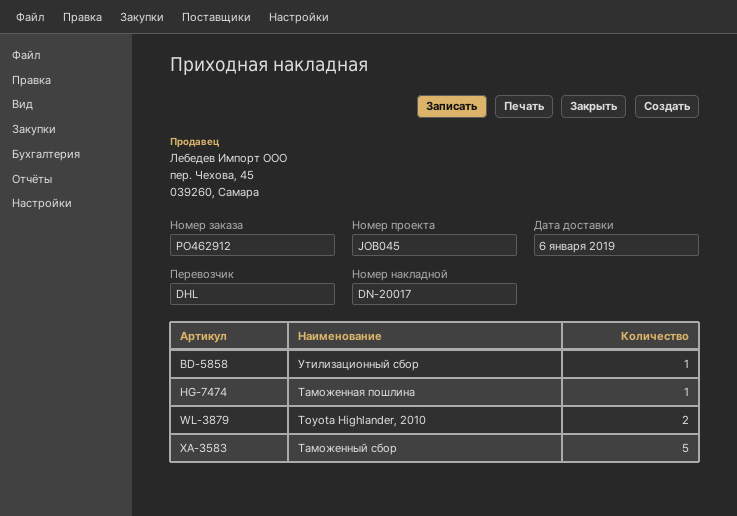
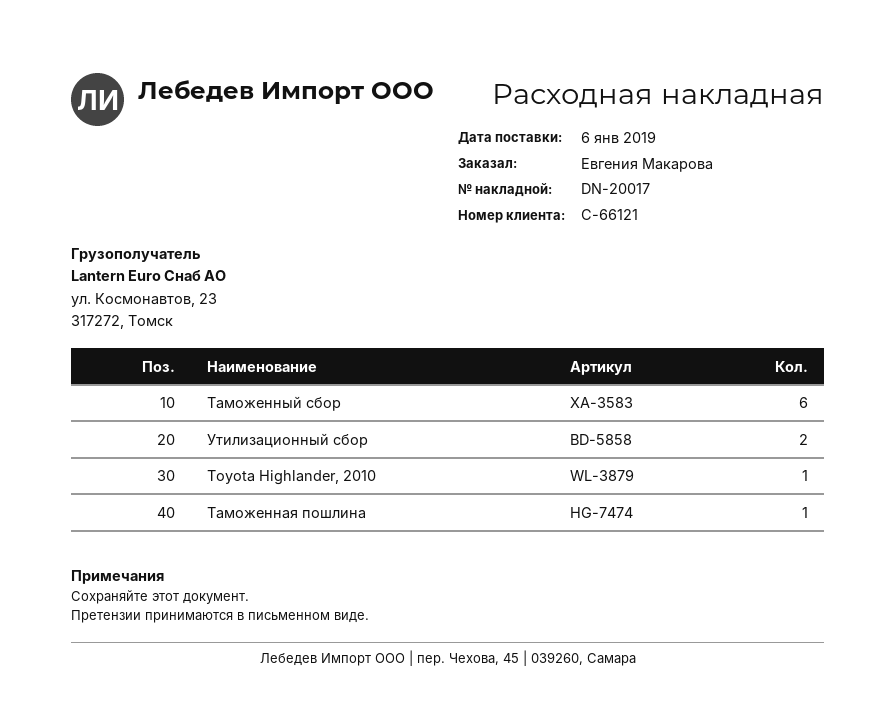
Утилизационный сбор: 1 -> 2
Toyota Highlander, 2010: 2 -> 1
Таможенный сбор: 5 -> 6

